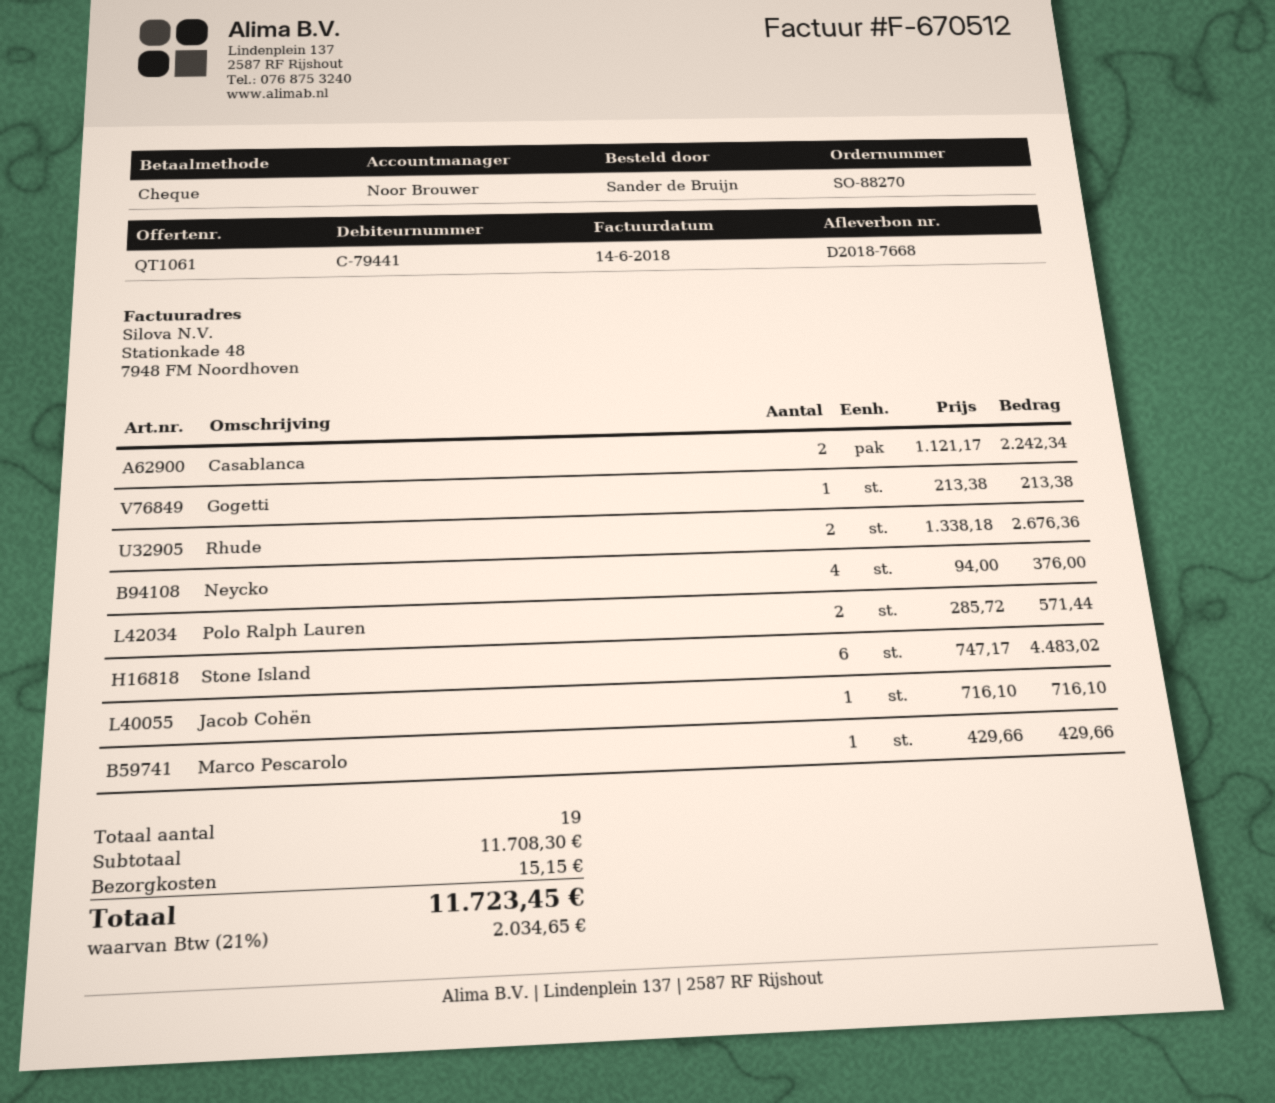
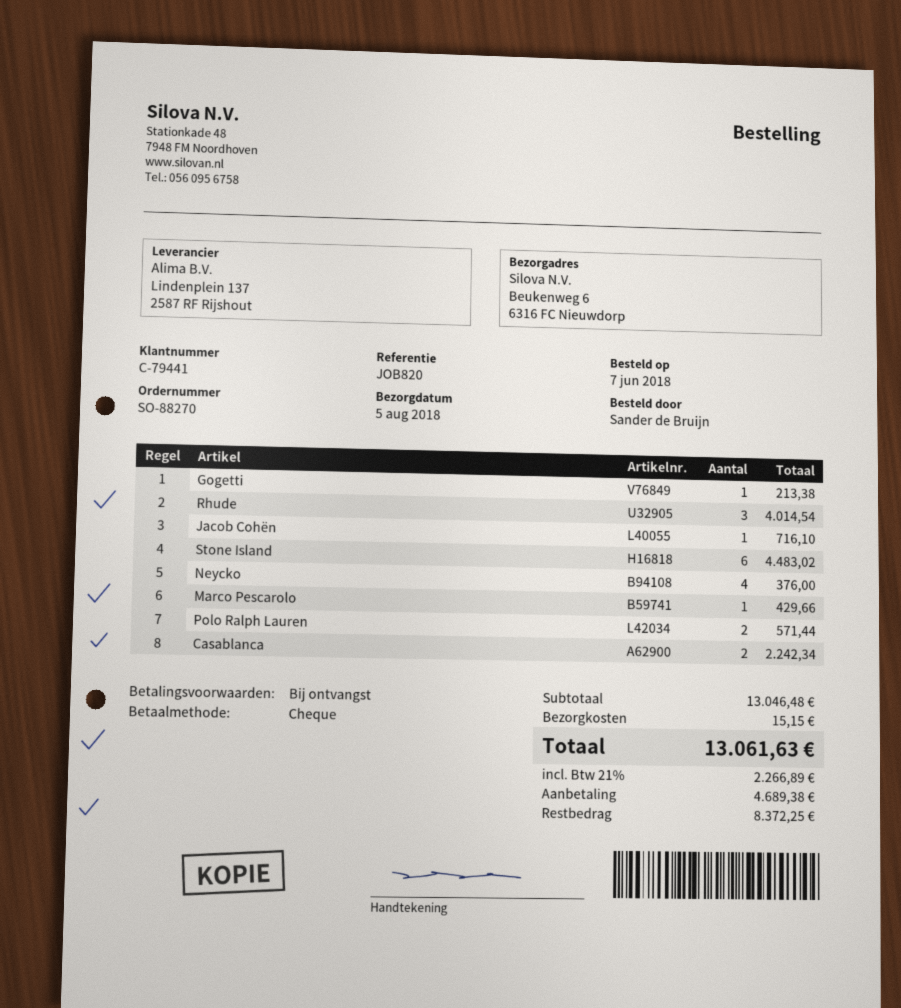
Rhude: 2 for 2676.36 -> 3 for 4014.54
subtotal: 11708.30 -> 13046.48
tax: 21% = 2034.65 -> 21% = 2266.89
total: 11723.45 -> 13061.63

